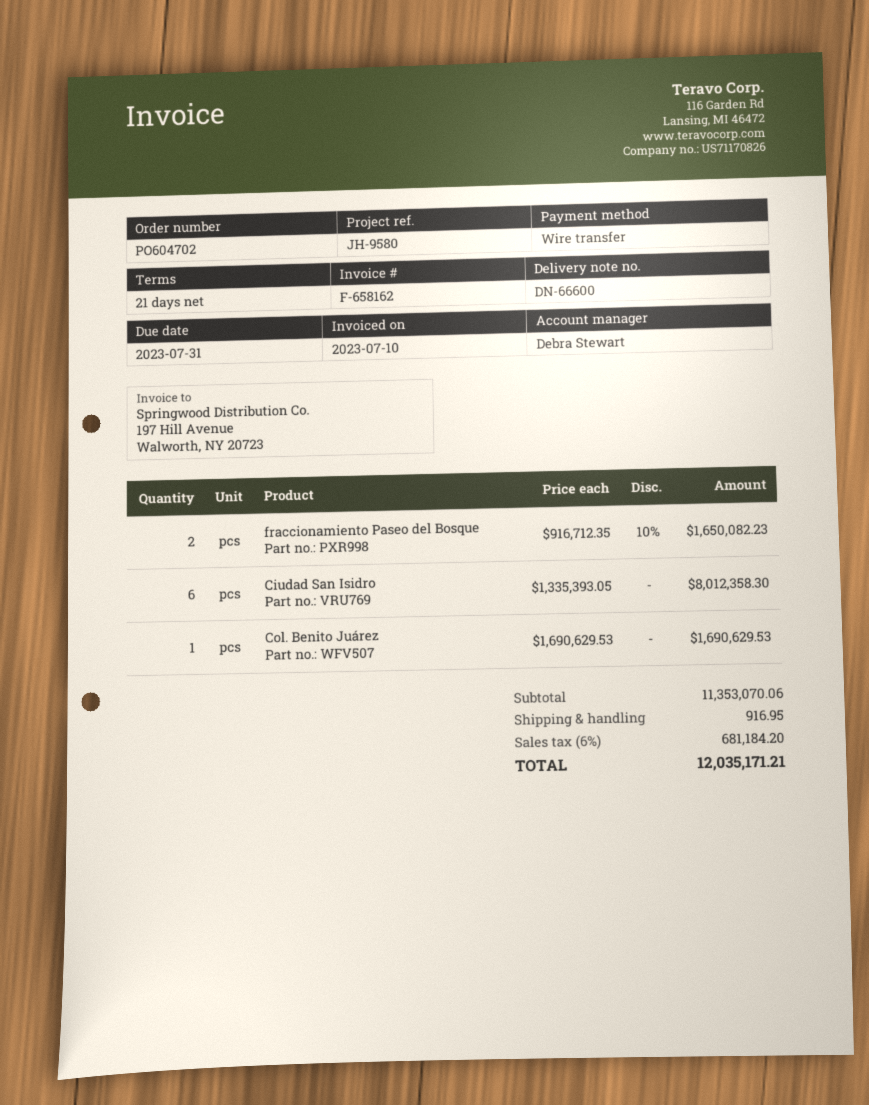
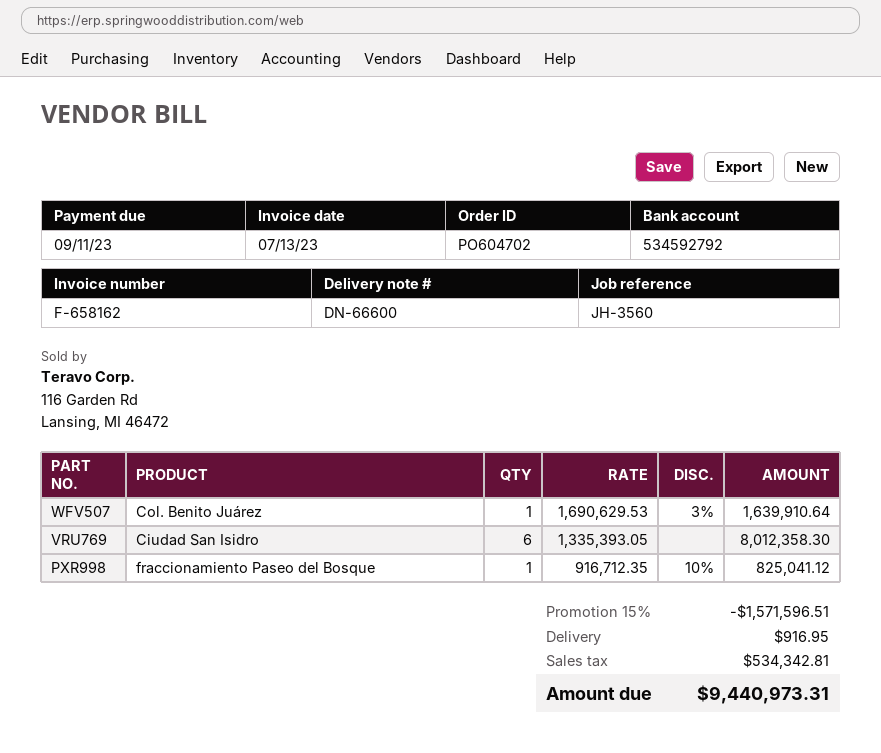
invoice date: 2023-07-10 -> 2023-07-13
due date: 2023-07-31 -> 2023-09-11
reference: JH-9580 -> JH-3560
fraccionamiento Paseo del Bosque: 2 x 916712.35 - 10% = 1650082.23 -> 1 x 916712.35 - 10% = 825041.12
Col. Benito Juárez: 1 x 1690629.53 = 1690629.53 -> 1 x 1690629.53 - 3% = 1639910.64
discount: none -> 15% = 1571596.51
tax: 681184.20 -> 534342.81
total: 12035171.21 -> 9440973.31

